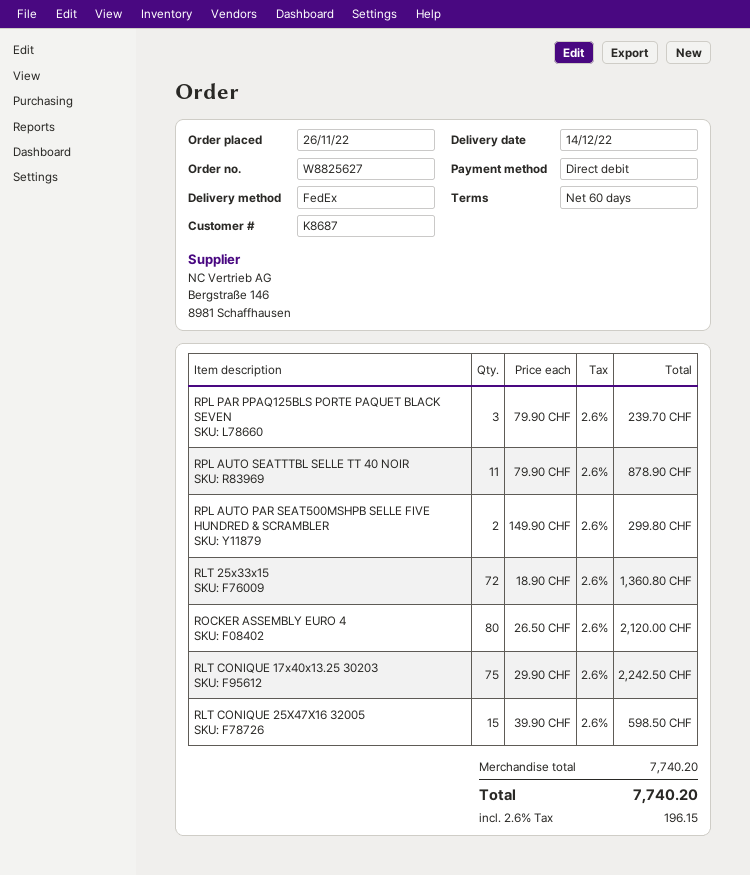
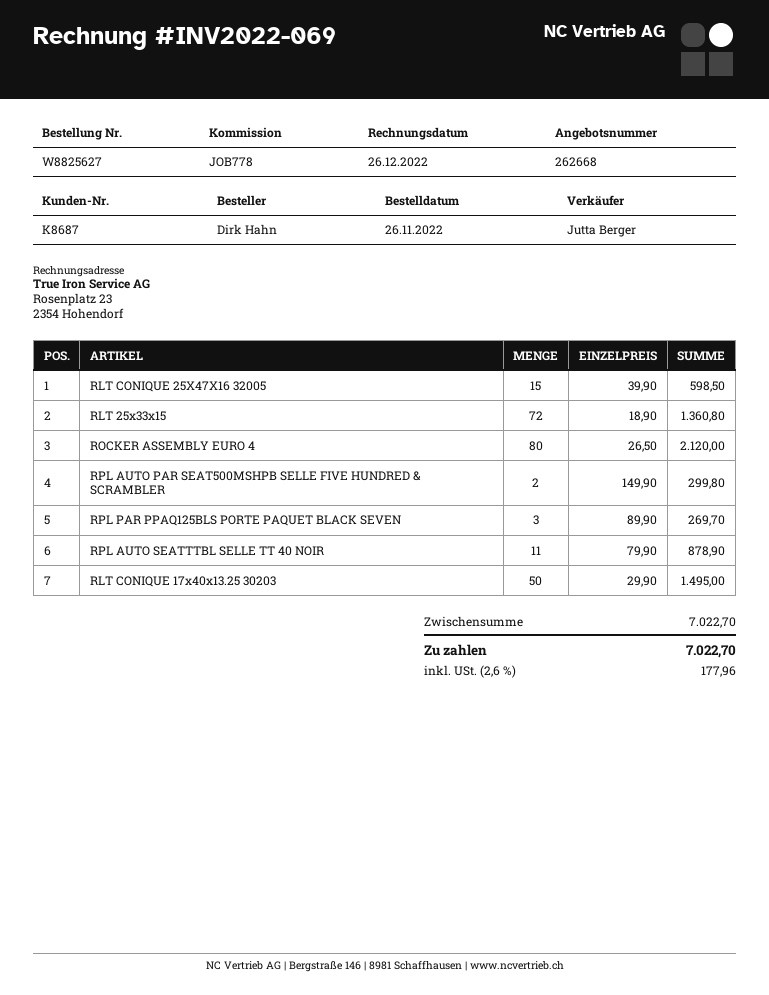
RPL PAR PPAQ125BLS PORTE PAQUET BLACK SEVEN: 3 x 79.90 = 239.70 -> 3 x 89.90 = 269.70
RLT CONIQUE 17x40x13.25 30203: 75 x 29.90 = 2242.50 -> 50 x 29.90 = 1495.00
subtotal: 7740.20 -> 7022.70
tax: 2.6% = 196.15 -> 2.6% = 177.96
total: 7740.20 -> 7022.70

